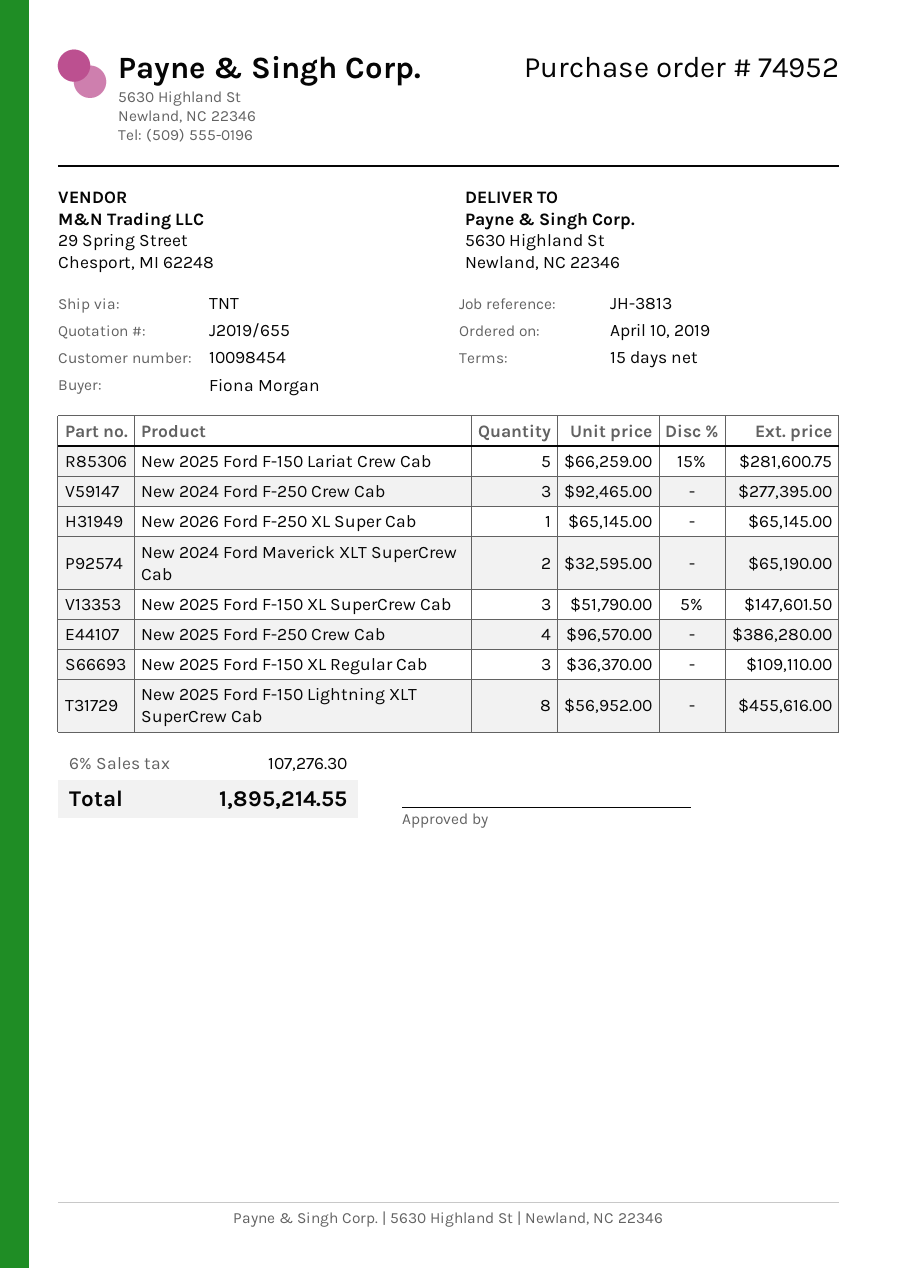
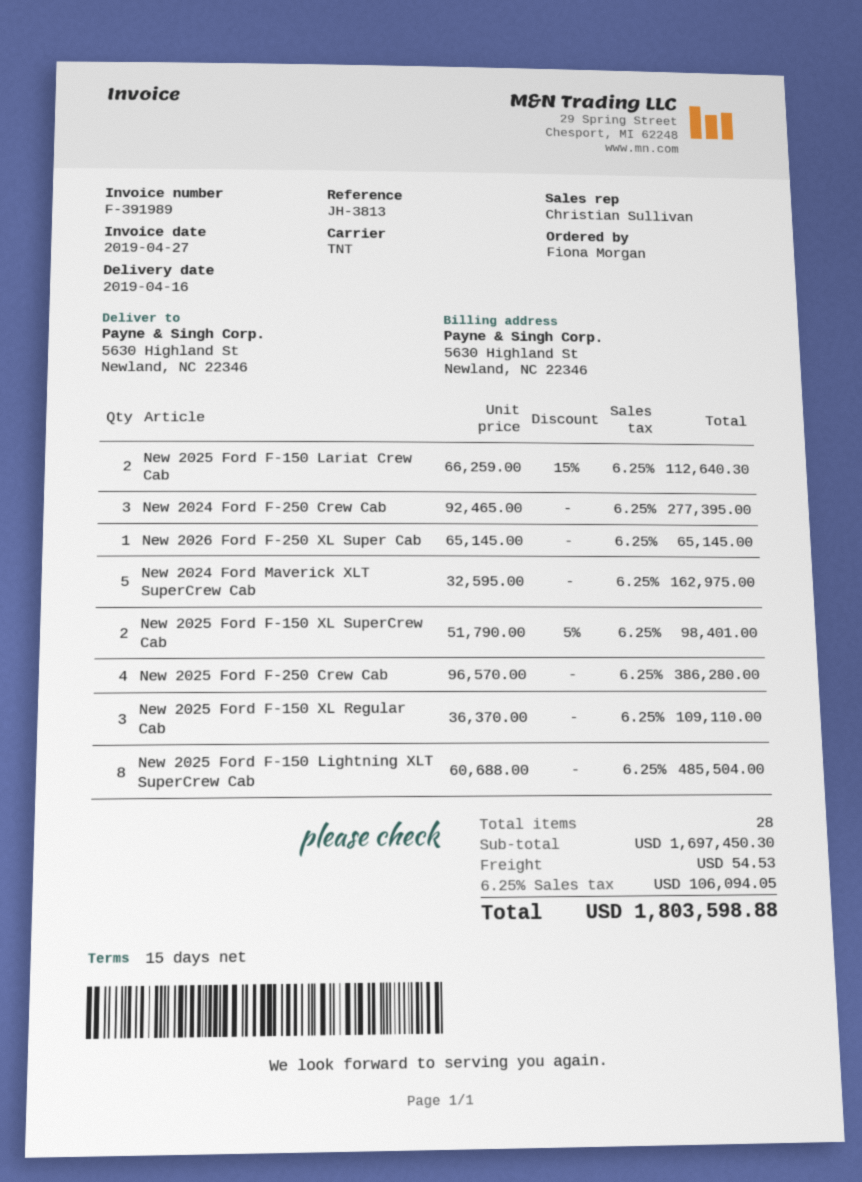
New 2025 Ford F-150 Lariat Crew Cab: 5 x 66259.00 - 15% = 281600.75 -> 2 x 66259.00 - 15% = 112640.30
New 2024 Ford Maverick XLT SuperCrew Cab: 2 x 32595.00 = 65190.00 -> 5 x 32595.00 = 162975.00
New 2025 Ford F-150 XL SuperCrew Cab: 3 x 51790.00 - 5% = 147601.50 -> 2 x 51790.00 - 5% = 98401.00
New 2025 Ford F-150 Lightning XLT SuperCrew Cab: 8 x 56952.00 = 455616.00 -> 8 x 60688.00 = 485504.00
shipping: none -> 54.53
tax: 6% = 107276.30 -> 6.25% = 106094.05
total: 1895214.55 -> 1803598.88

